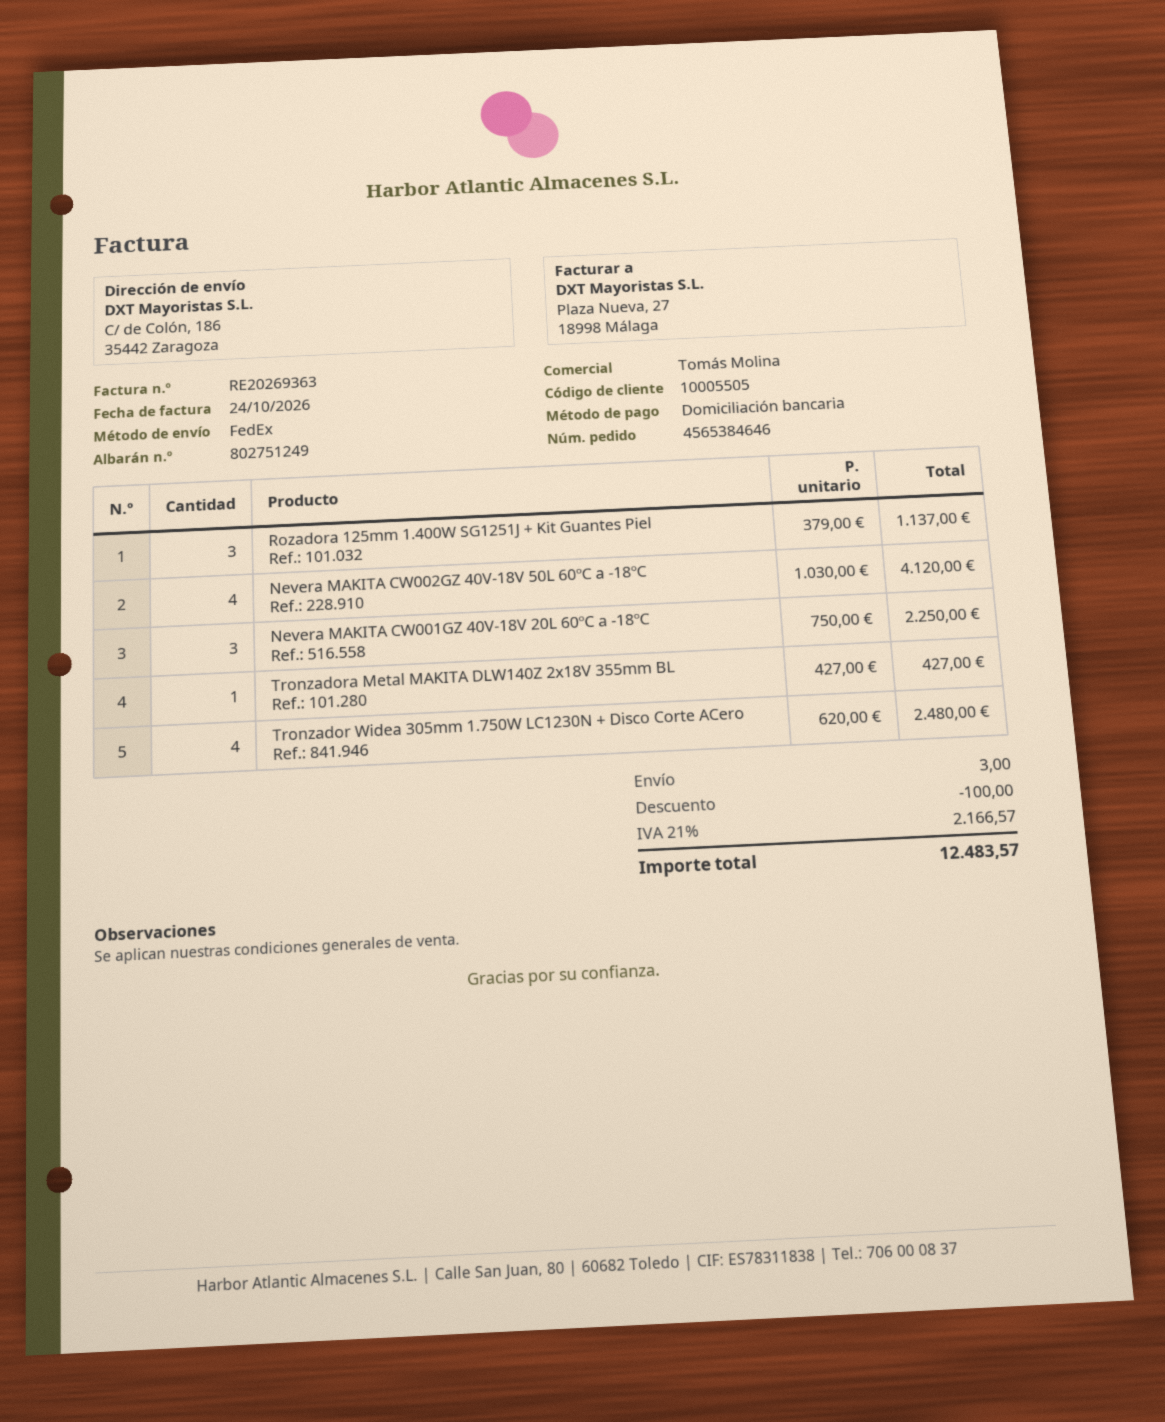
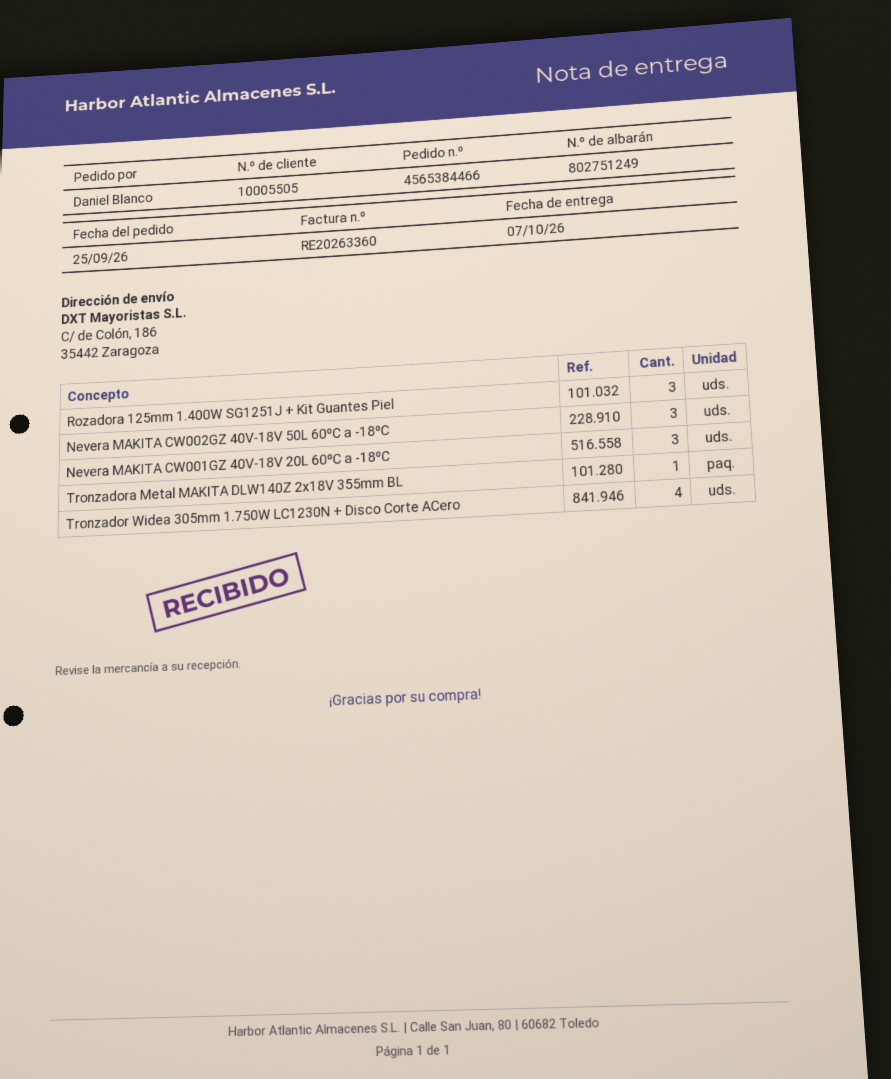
order number: 4565384646 -> 4565384466
invoice number: RE20269363 -> RE20263360
Nevera MAKITA CW002GZ 40V-18V 50L 60ºC a -18ºC: 4 -> 3

